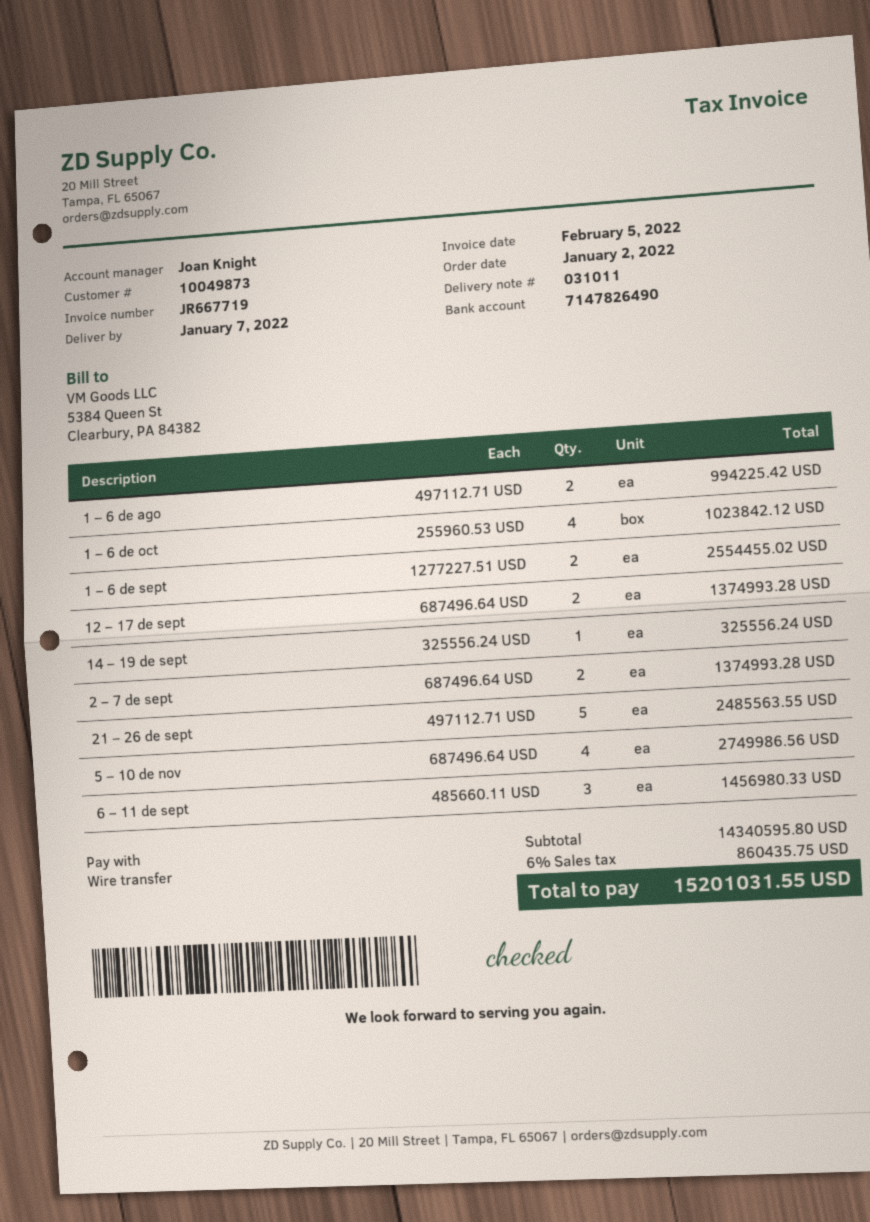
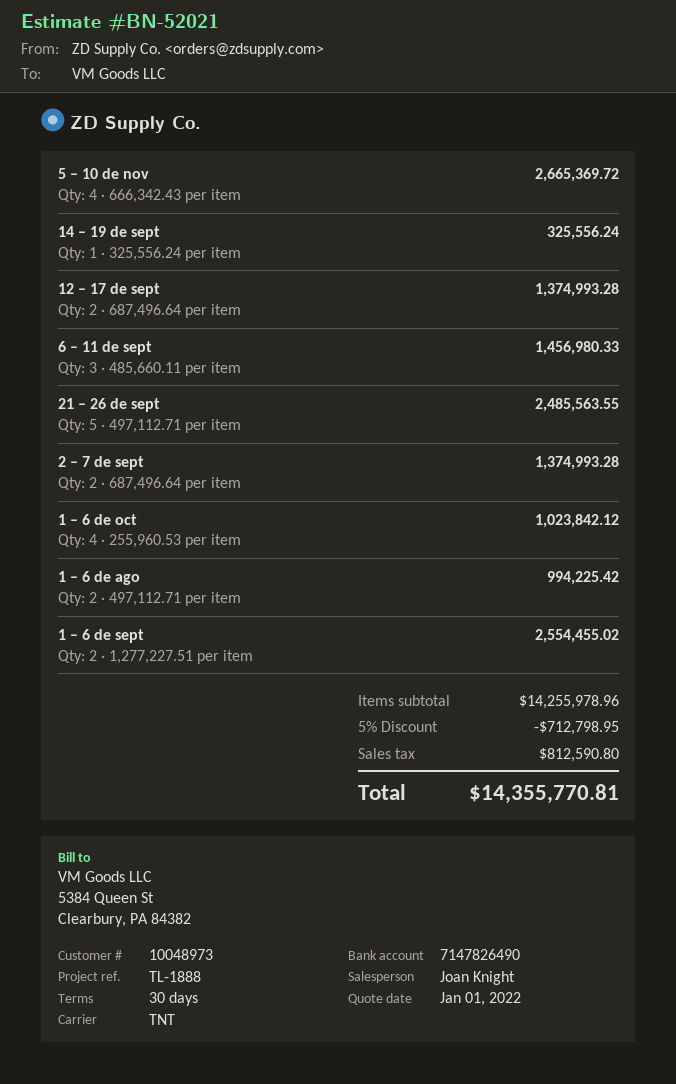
customer number: 10049873 -> 10048973
5 – 10 de nov: 4 x 687496.64 = 2749986.56 -> 4 x 666342.43 = 2665369.72
subtotal: 14340595.80 -> 14255978.96
discount: none -> 5% = 712798.95
tax: 860435.75 -> 812590.80
total: 15201031.55 -> 14355770.81

